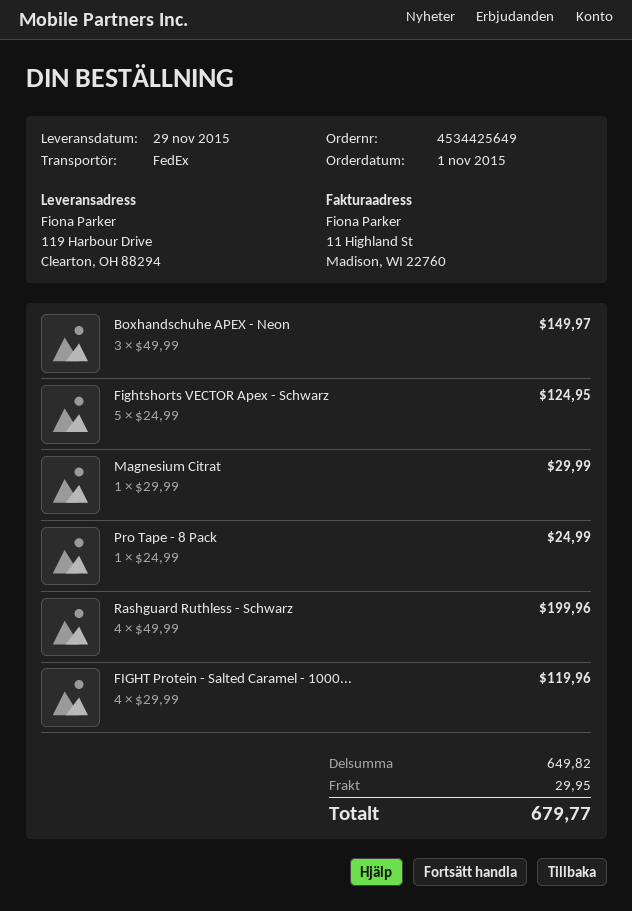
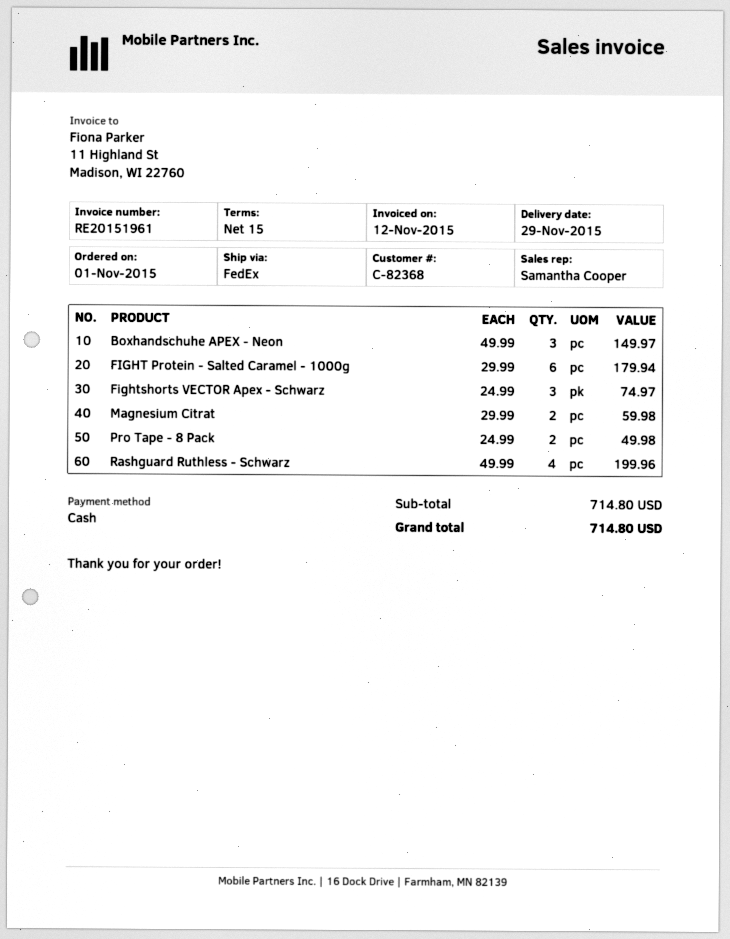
Fightshorts VECTOR Apex - Schwarz: 5 x 24.99 = 124.95 -> 3 x 24.99 = 74.97
Magnesium Citrat: 1 x 29.99 = 29.99 -> 2 x 29.99 = 59.98
Pro Tape - 8 Pack: 1 x 24.99 = 24.99 -> 2 x 24.99 = 49.98
FIGHT Protein - Salted Caramel - 1000...: 4 x 29.99 = 119.96 -> 6 x 29.99 = 179.94
subtotal: 649.82 -> 714.80
shipping: 29.95 -> none
total: 679.77 -> 714.80

